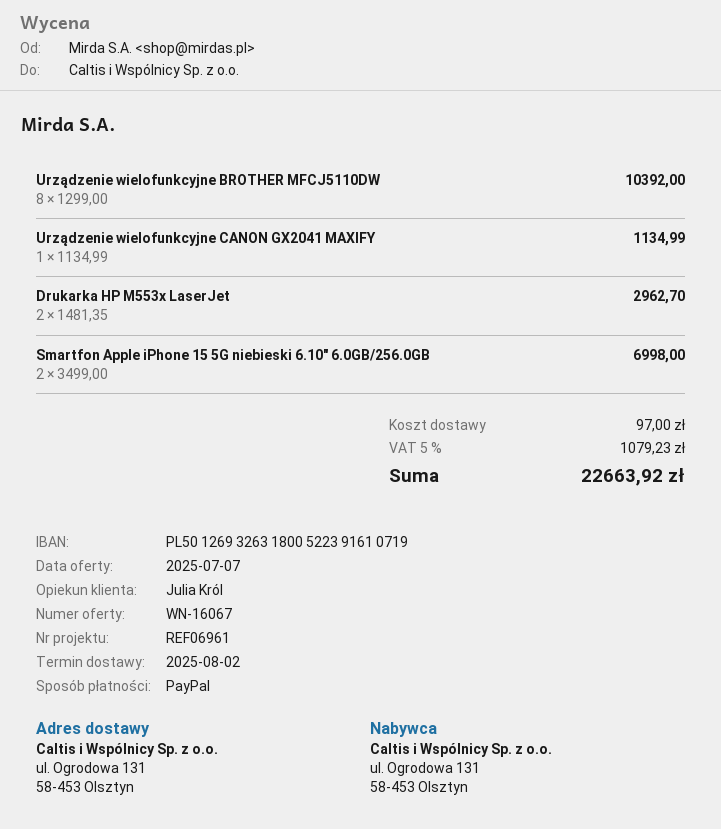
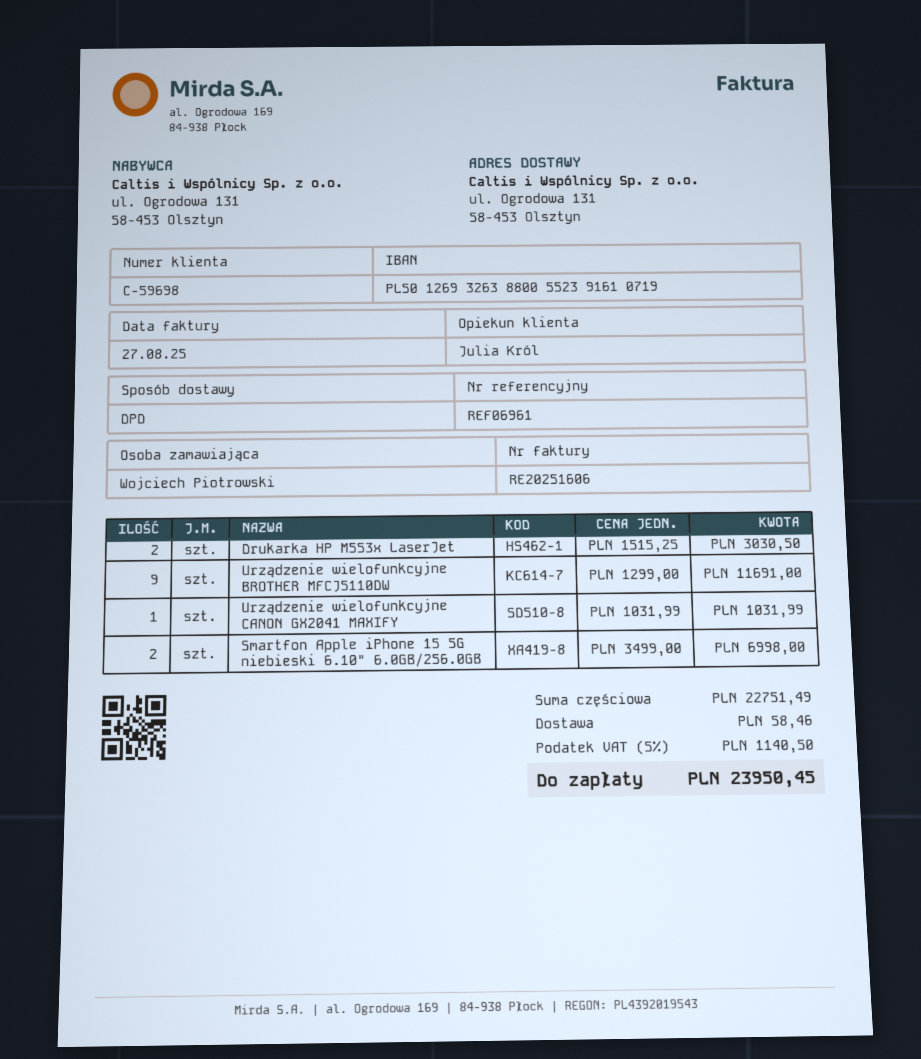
bank account: PL50126932631800522391610719 -> PL50126932638800552391610719
Urządzenie wielofunkcyjne BROTHER MFCJ5110DW: 8 x 1299.00 = 10392.00 -> 9 x 1299.00 = 11691.00
Urządzenie wielofunkcyjne CANON GX2041 MAXIFY: 1 x 1134.99 = 1134.99 -> 1 x 1031.99 = 1031.99
Drukarka HP M553x LaserJet: 2 x 1481.35 = 2962.70 -> 2 x 1515.25 = 3030.50
shipping: 97.00 -> 58.46
tax: 5% = 1079.23 -> 5% = 1140.50
total: 22663.92 -> 23950.45

